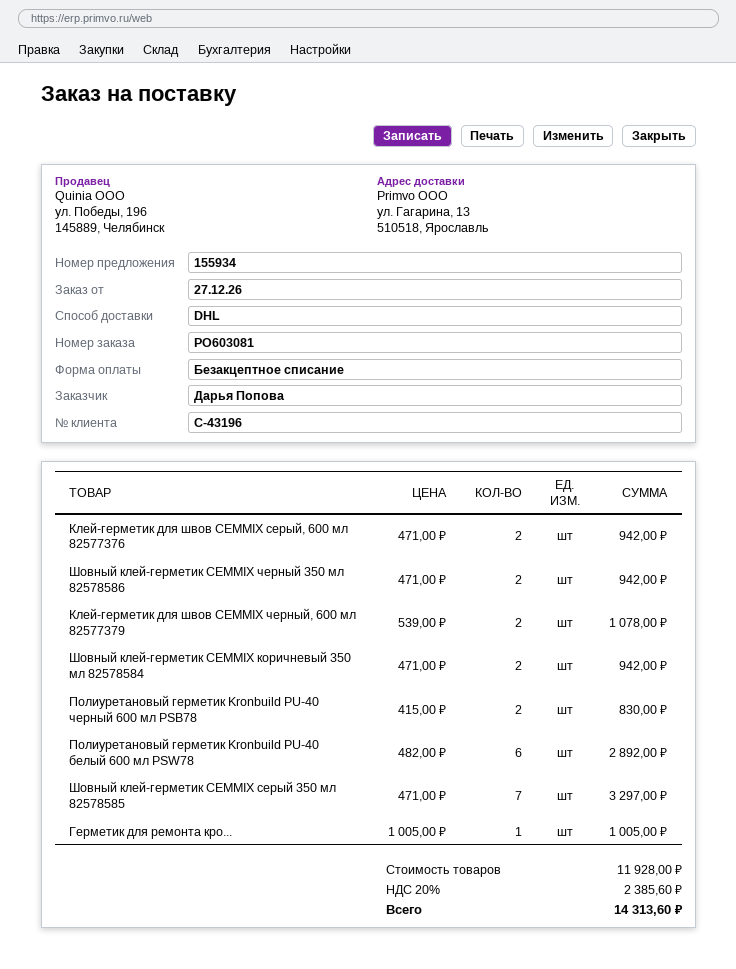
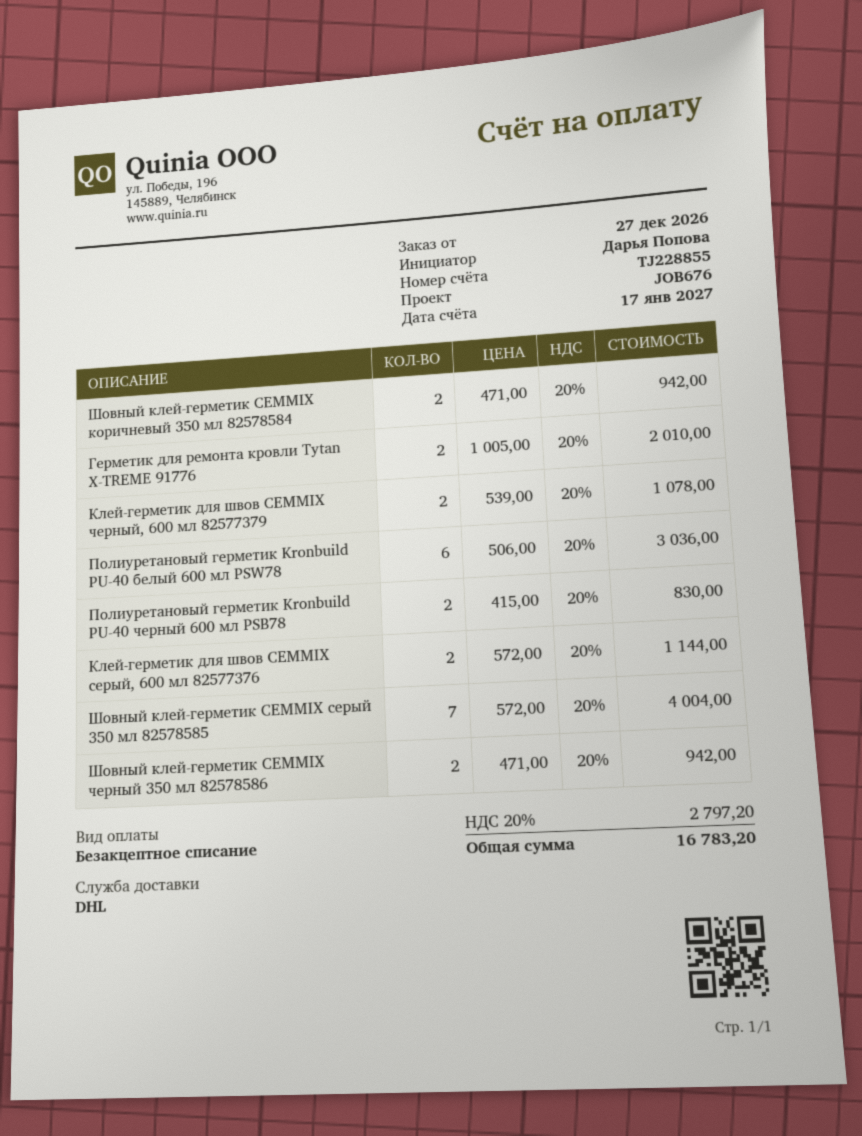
Клей-герметик для швов CEMMIX серый, 600 мл 82577376: 2 x 471.00 = 942.00 -> 2 x 572.00 = 1144.00
Полиуретановый герметик Kronbuild PU-40 белый 600 мл PSW78: 6 x 482.00 = 2892.00 -> 6 x 506.00 = 3036.00
Шовный клей-герметик CEMMIX серый 350 мл 82578585: 7 x 471.00 = 3297.00 -> 7 x 572.00 = 4004.00
Герметик для ремонта кро...: 1 x 1005.00 = 1005.00 -> 2 x 1005.00 = 2010.00
tax: 20% = 2385.60 -> 20% = 2797.20
total: 14313.60 -> 16783.20

